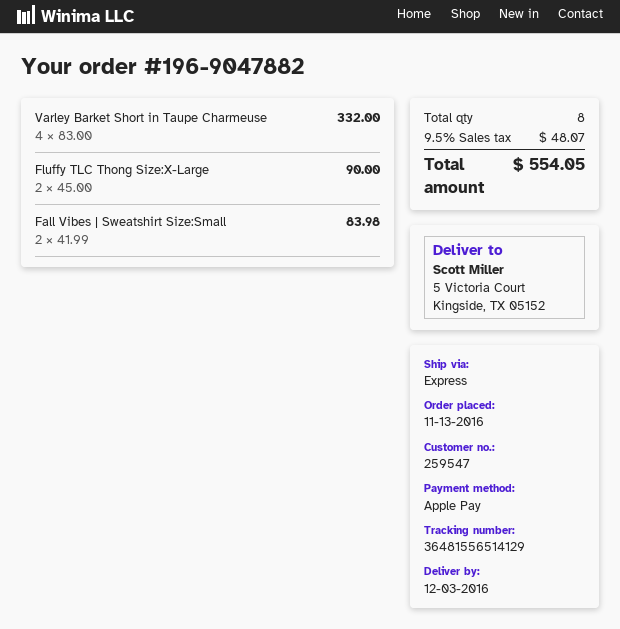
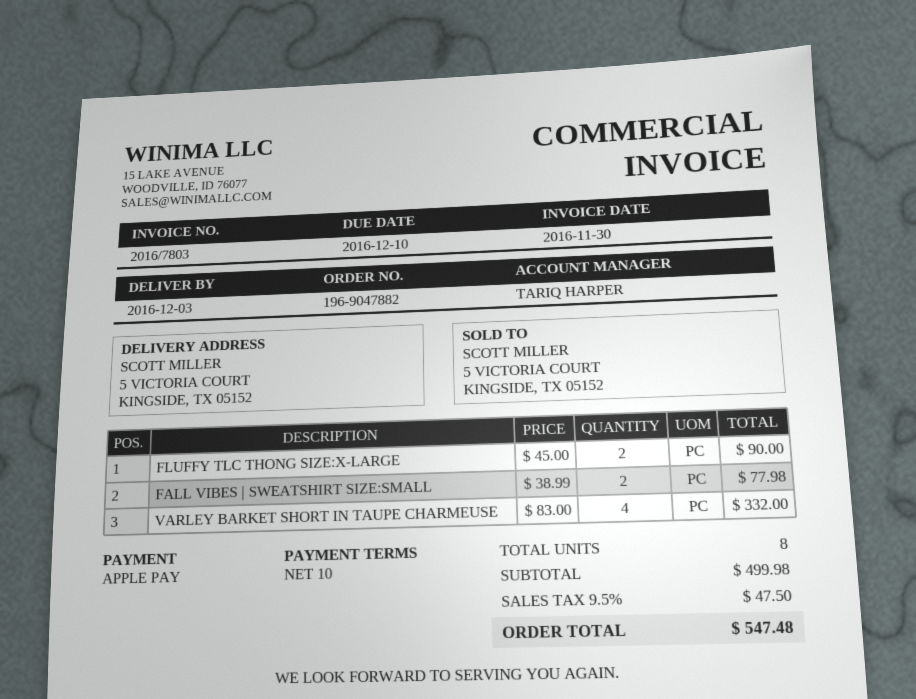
Fall Vibes | Sweatshirt Size:Small: 2 x 41.99 = 83.98 -> 2 x 38.99 = 77.98
tax: 9.5% = 48.07 -> 9.5% = 47.50
total: 554.05 -> 547.48

